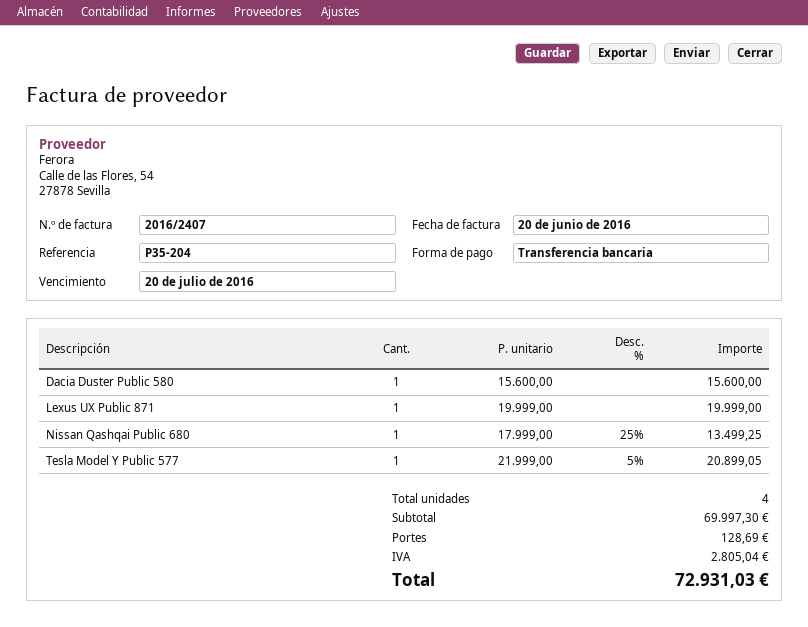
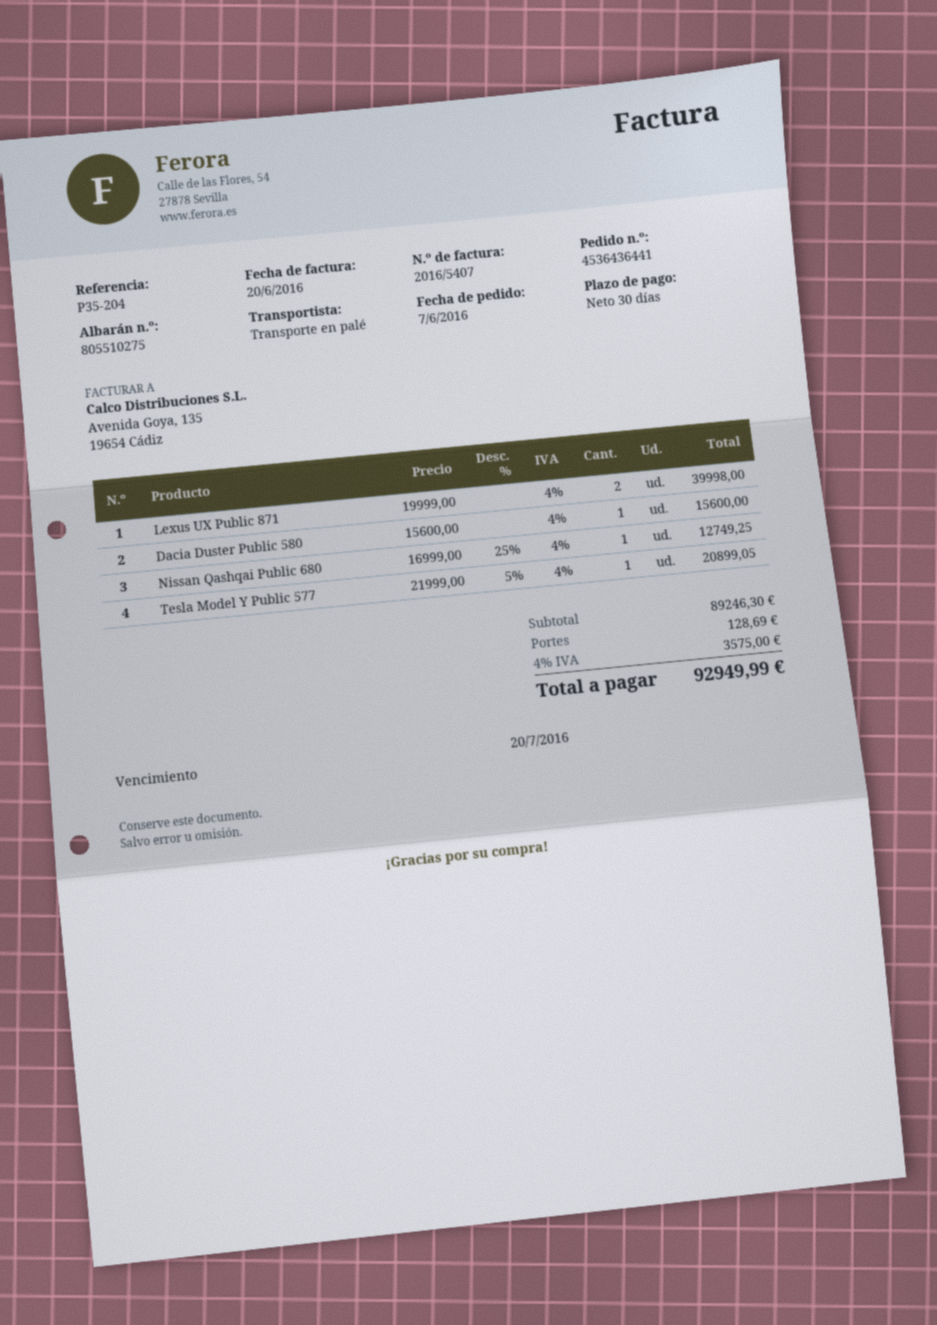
invoice number: 2016/2407 -> 2016/5407
Lexus UX Public 871: 1 x 19999.00 = 19999.00 -> 2 x 19999.00 = 39998.00
Nissan Qashqai Public 680: 1 x 17999.00 - 25% = 13499.25 -> 1 x 16999.00 - 25% = 12749.25
subtotal: 69997.30 -> 89246.30
tax: 2805.04 -> 3575.00
total: 72931.03 -> 92949.99

